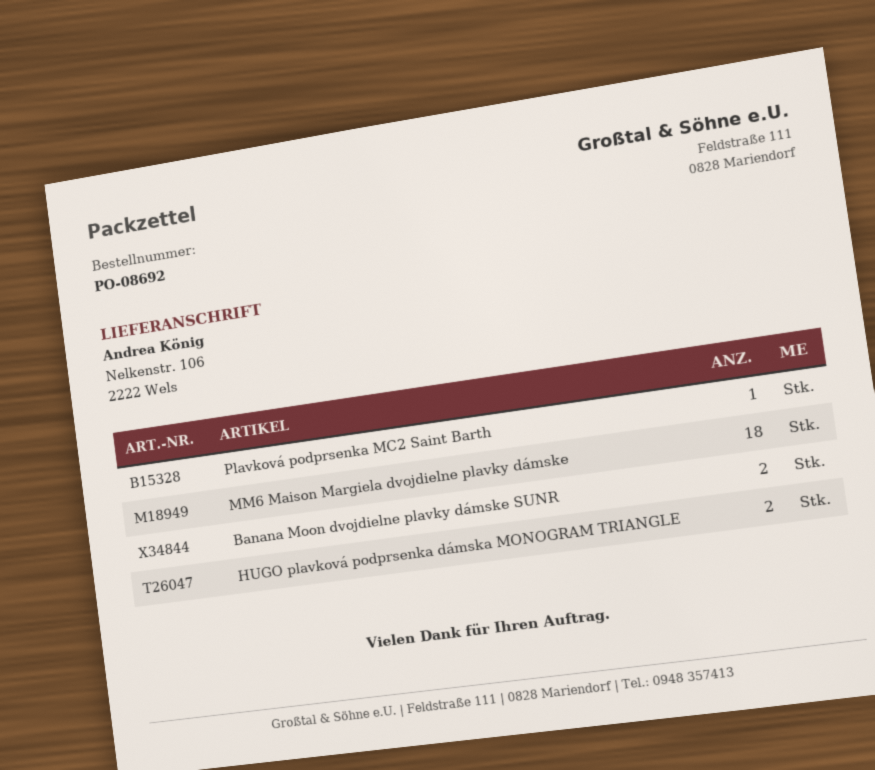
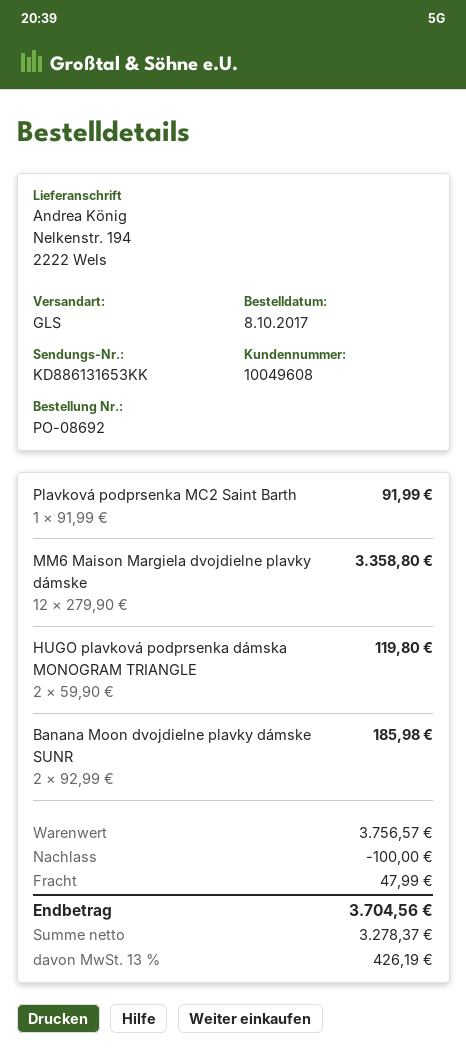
ship to: Nelkenstr. 106, 2222 Wels -> Nelkenstr. 194, 2222 Wels
MM6 Maison Margiela dvojdielne plavky dámske: 18 -> 12

